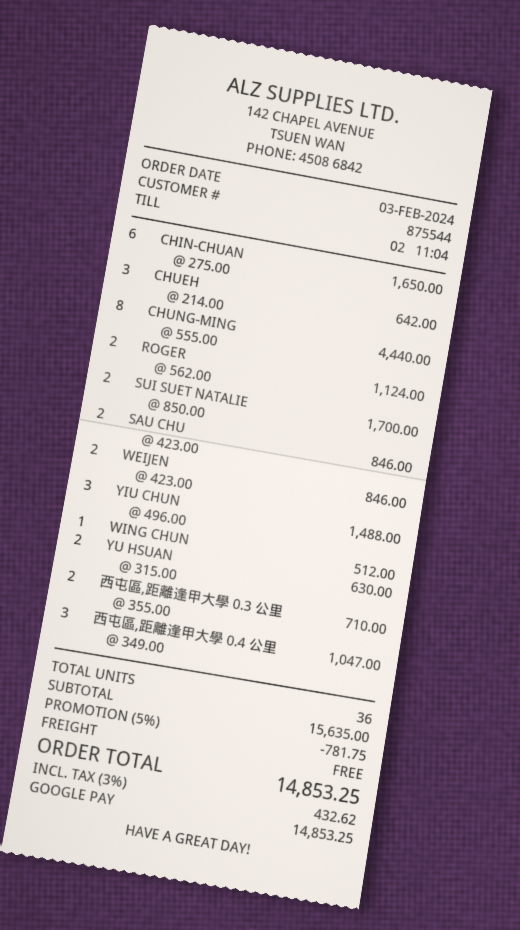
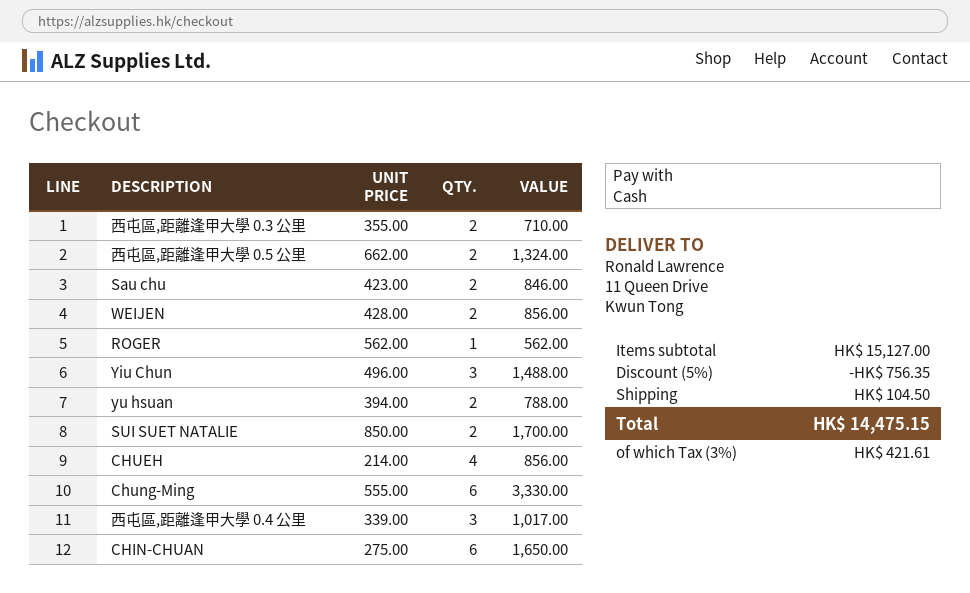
payment method: Google Pay -> cash
CHUEH: 3 x 214.00 = 642.00 -> 4 x 214.00 = 856.00
CHUNG-MING: 8 x 555.00 = 4440.00 -> 6 x 555.00 = 3330.00
ROGER: 2 x 562.00 = 1124.00 -> 1 x 562.00 = 562.00
WEIJEN: 2 x 423.00 = 846.00 -> 2 x 428.00 = 856.00
WING CHUN: 1 x 512.00 = 512.00 -> none
YU HSUAN: 2 x 315.00 = 630.00 -> 2 x 394.00 = 788.00
西屯區,距離逢甲大學 0.4 公里: 3 x 349.00 = 1047.00 -> 3 x 339.00 = 1017.00
西屯區,距離逢甲大學 0.5 公里: none -> 2 x 662.00 = 1324.00
subtotal: 15635.00 -> 15127.00
discount: 5% = 781.75 -> 5% = 756.35
shipping: 0.00 -> 104.50
tax: 3% = 432.62 -> 3% = 421.61
total: 14853.25 -> 14475.15

